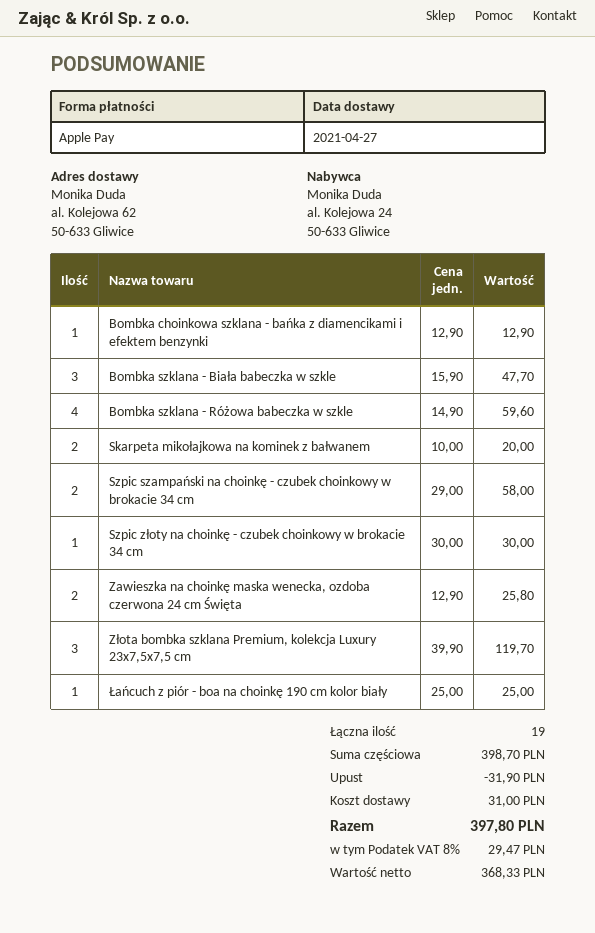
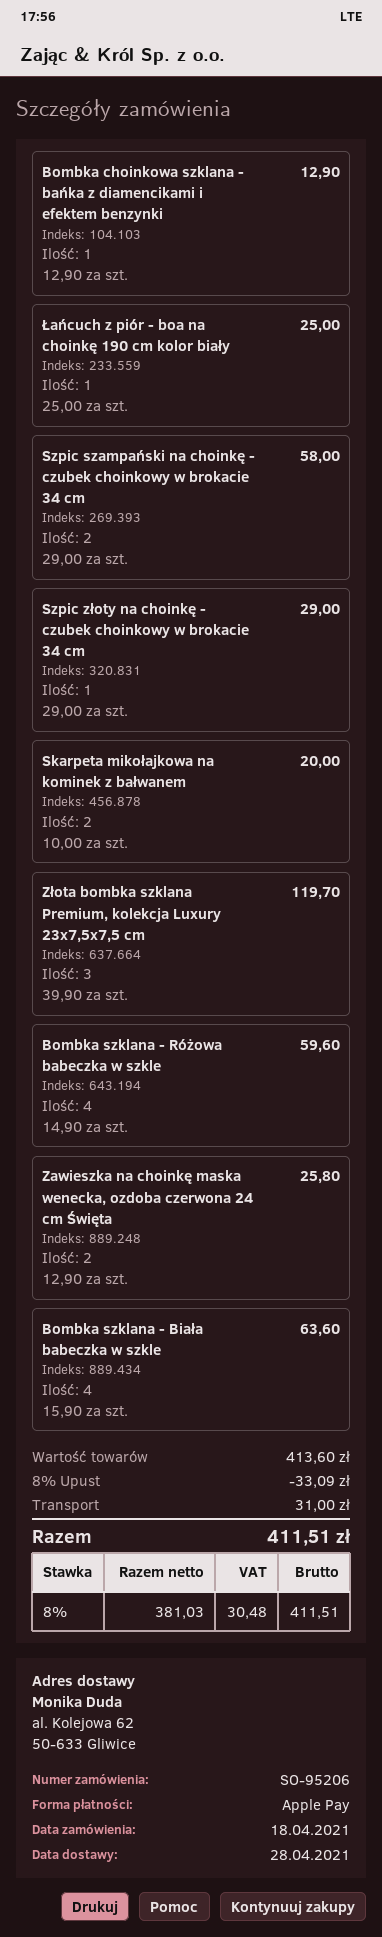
delivery date: 2021-04-27 -> 2021-04-28
Bombka szklana - Biała babeczka w szkle: 3 x 15.90 = 47.70 -> 4 x 15.90 = 63.60
Szpic złoty na choinkę - czubek choinkowy w brokacie 34 cm: 1 x 30.00 = 30.00 -> 1 x 29.00 = 29.00
subtotal: 398.70 -> 413.60
discount: 31.90 -> 33.09
net: 368.33 -> 381.03
tax: 8% = 29.47 -> 8% = 30.48
total: 397.80 -> 411.51

